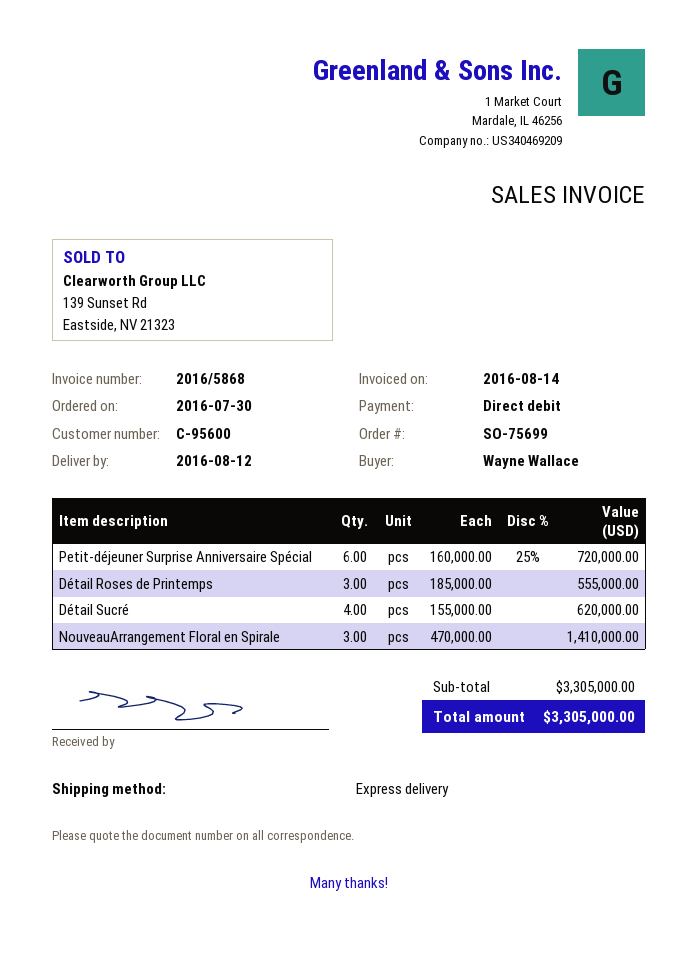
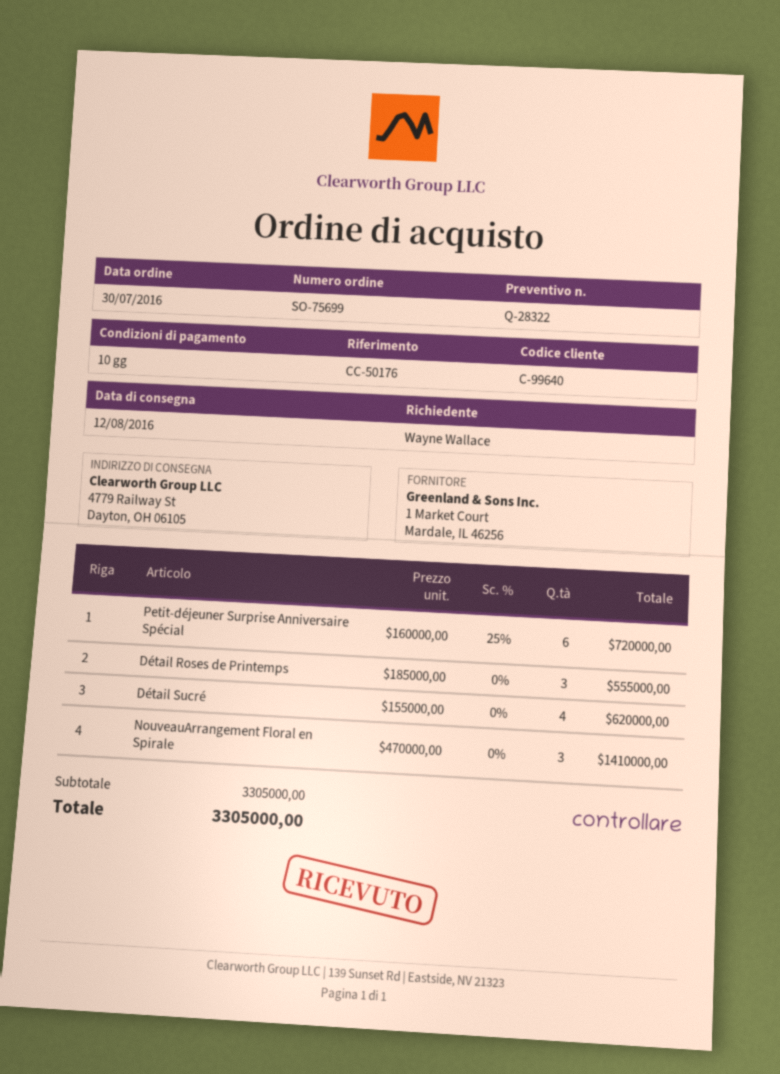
customer number: C-95600 -> C-99640

